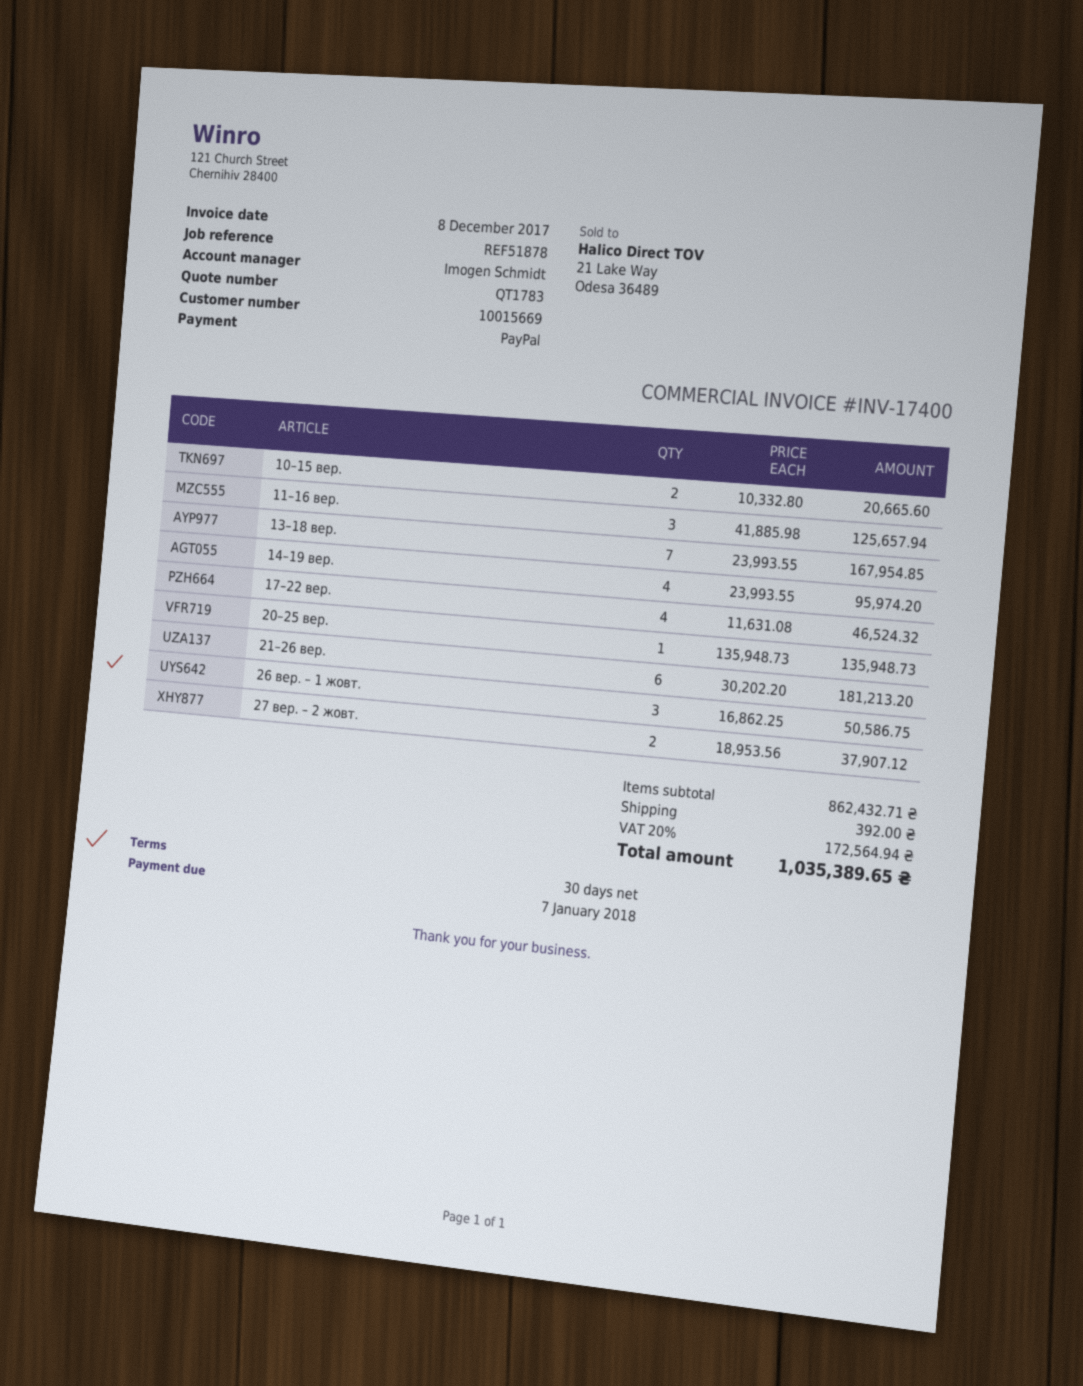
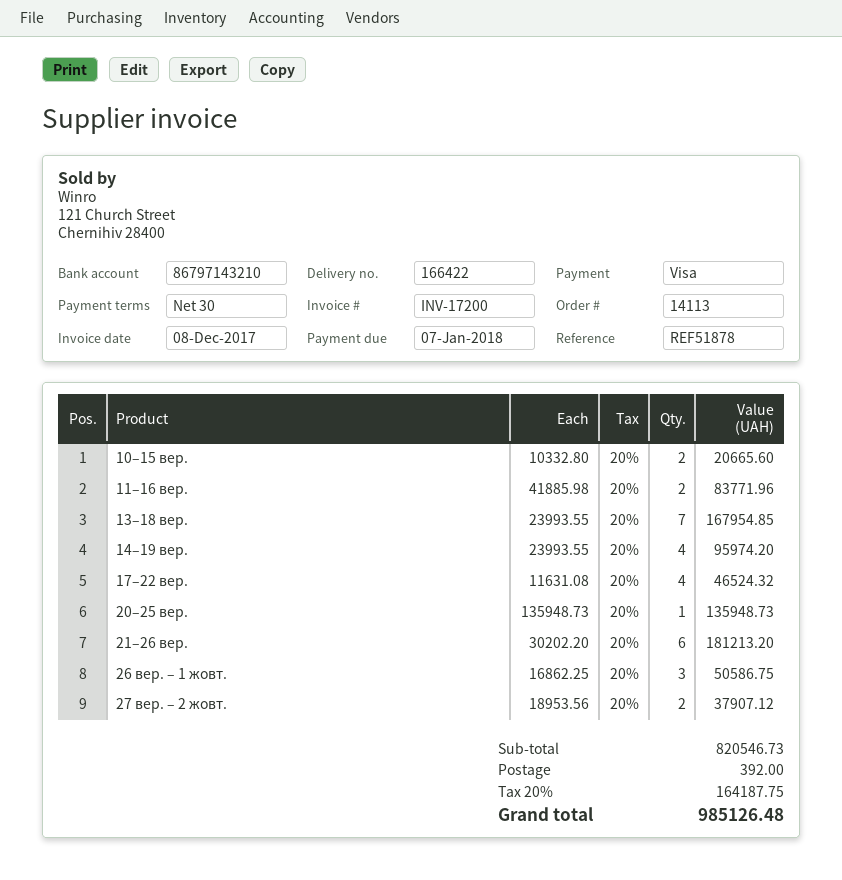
invoice number: INV-17400 -> INV-17200
payment method: PayPal -> Visa
11–16 вер.: 3 x 41885.98 = 125657.94 -> 2 x 41885.98 = 83771.96
subtotal: 862432.71 -> 820546.73
tax: 20% = 172564.94 -> 20% = 164187.75
total: 1035389.65 -> 985126.48

